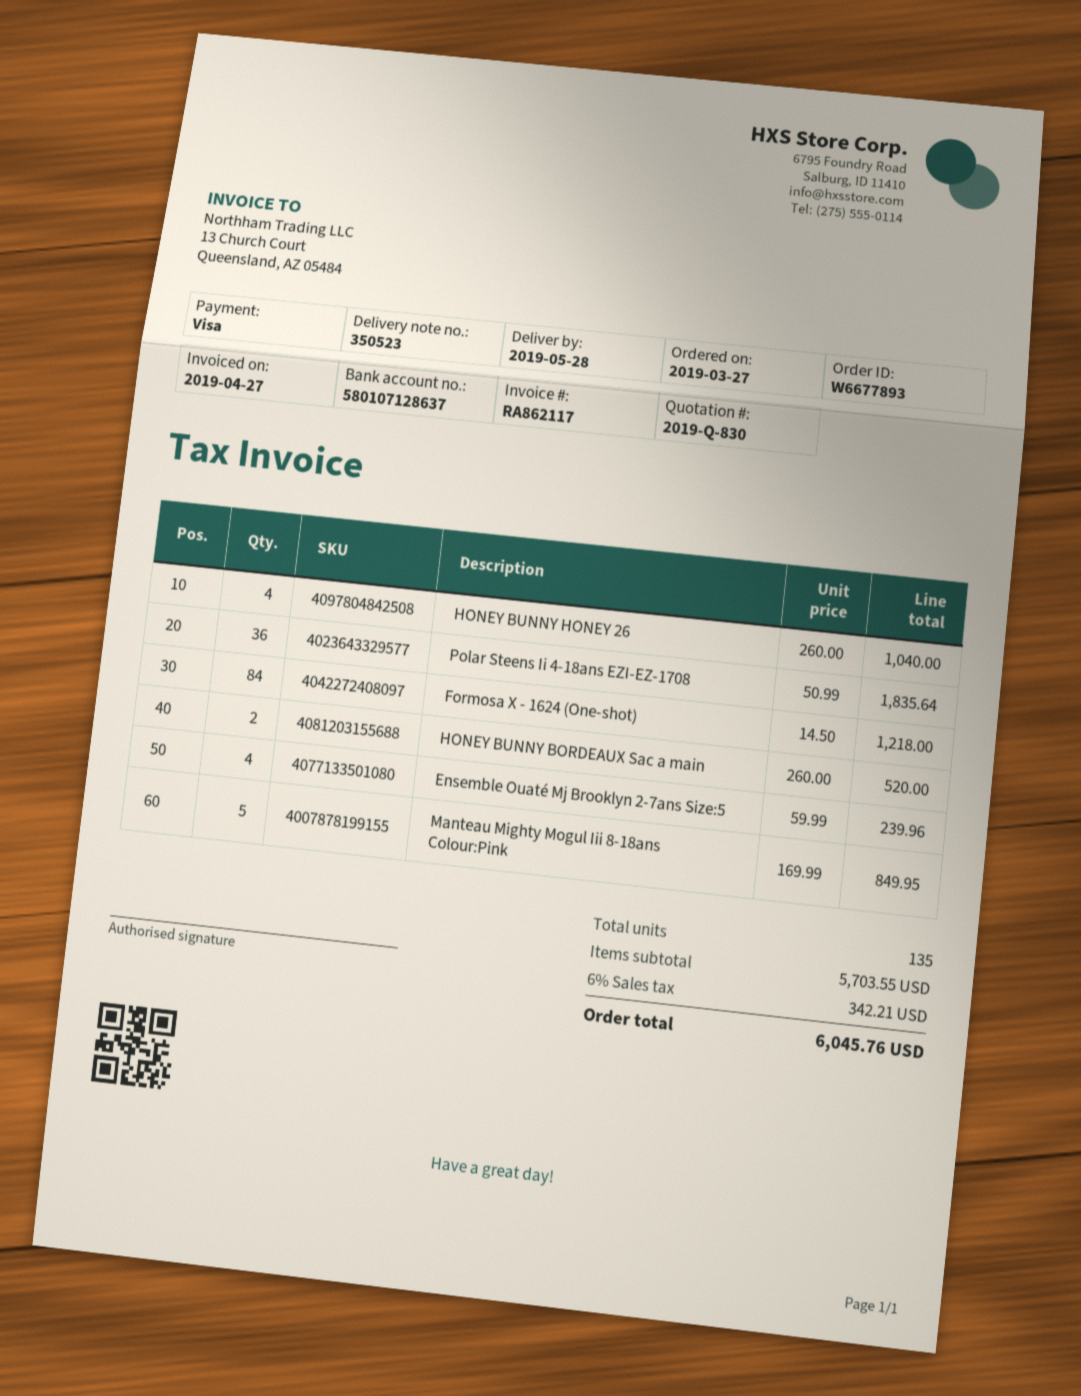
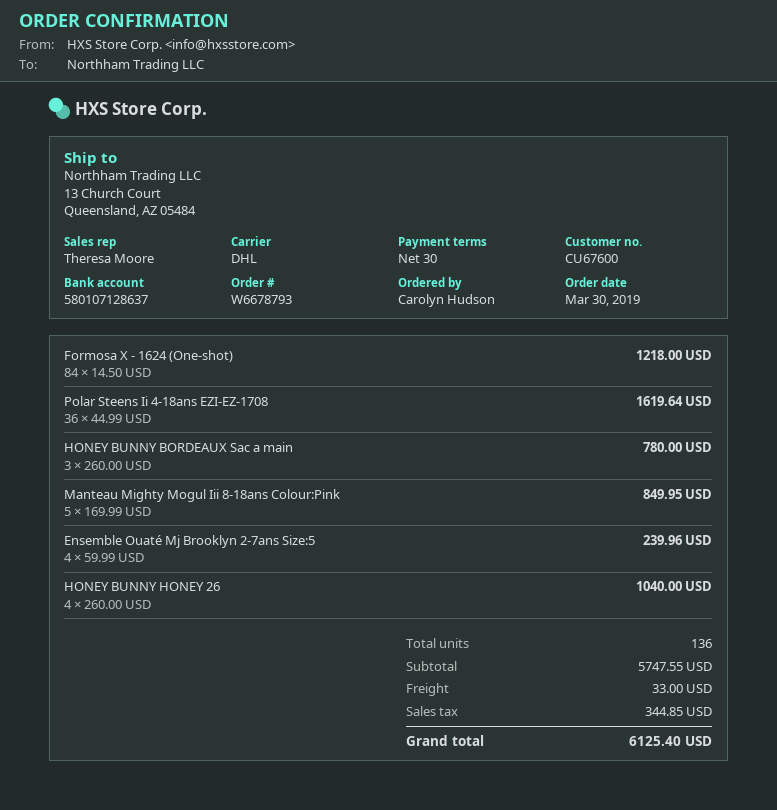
order number: W6677893 -> W6678793
order date: 2019-03-27 -> 2019-03-30
Polar Steens Ii 4-18ans EZI-EZ-1708: 36 x 50.99 = 1835.64 -> 36 x 44.99 = 1619.64
HONEY BUNNY BORDEAUX Sac a main: 2 x 260.00 = 520.00 -> 3 x 260.00 = 780.00
total quantity: 135 -> 136
subtotal: 5703.55 -> 5747.55
shipping: none -> 33.00
tax: 342.21 -> 344.85
total: 6045.76 -> 6125.40

